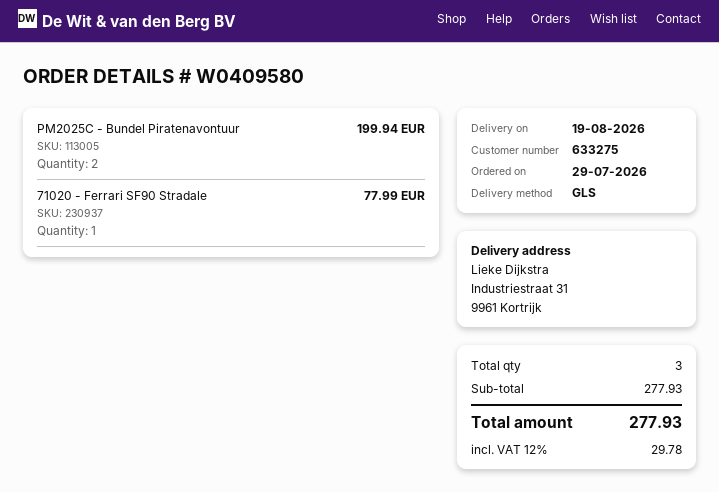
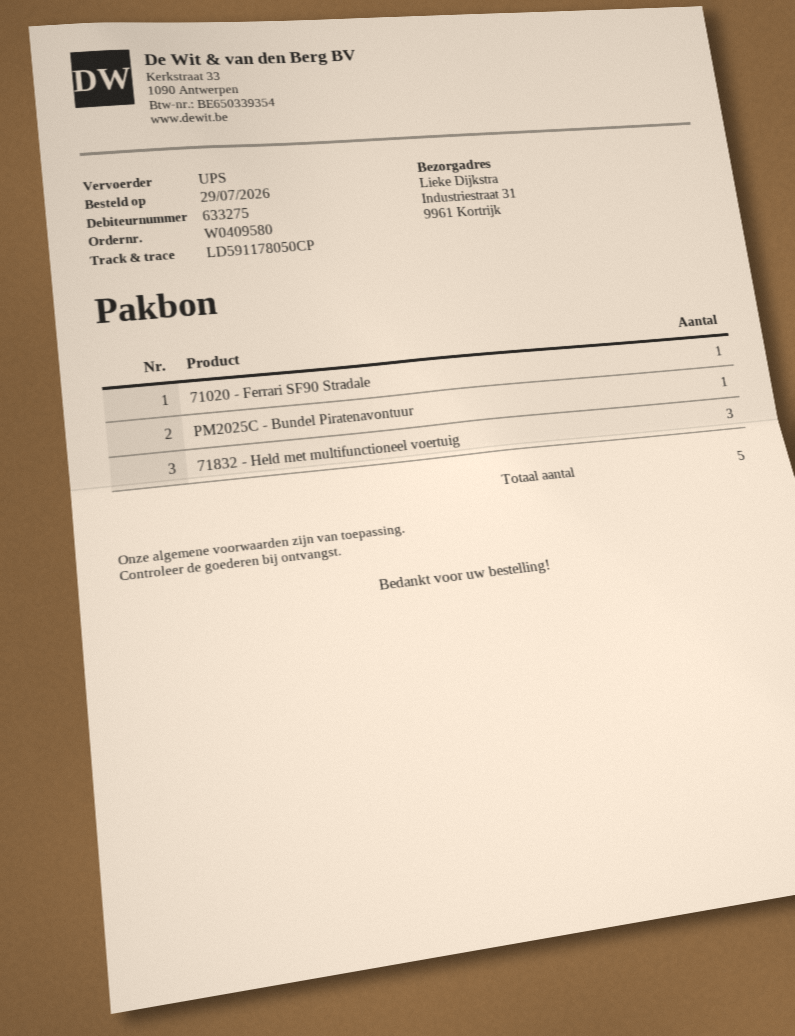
shipping method: GLS -> UPS
PM2025C - Bundel Piratenavontuur: 2 -> 1
71832 - Held met multifunctioneel voertuig: none -> 3
total quantity: 3 -> 5

